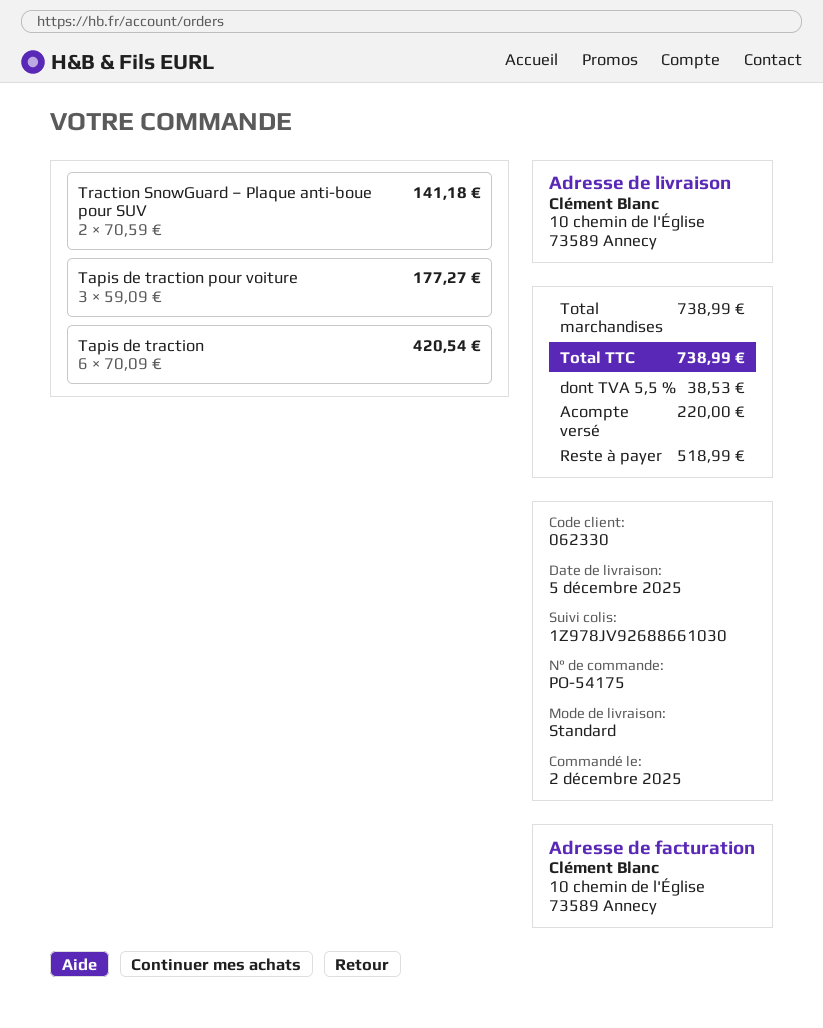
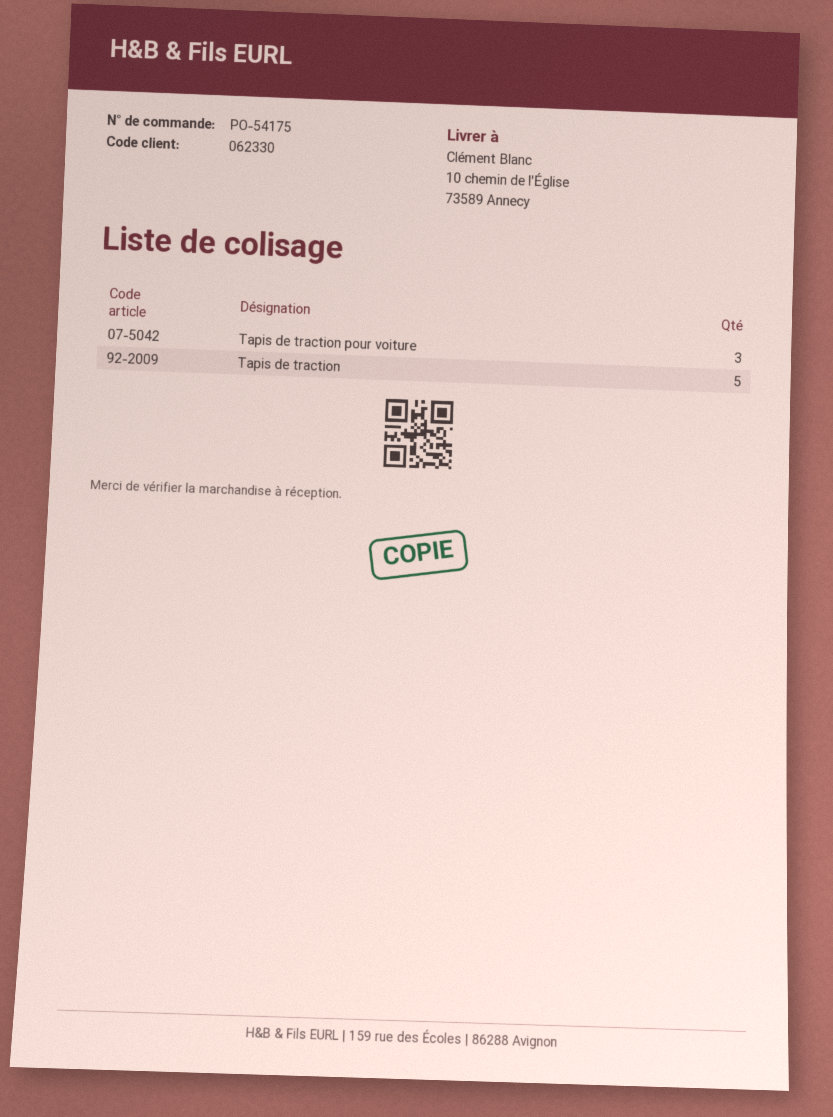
Traction SnowGuard – Plaque anti-boue pour SUV: 2 -> none
Tapis de traction: 6 -> 5

